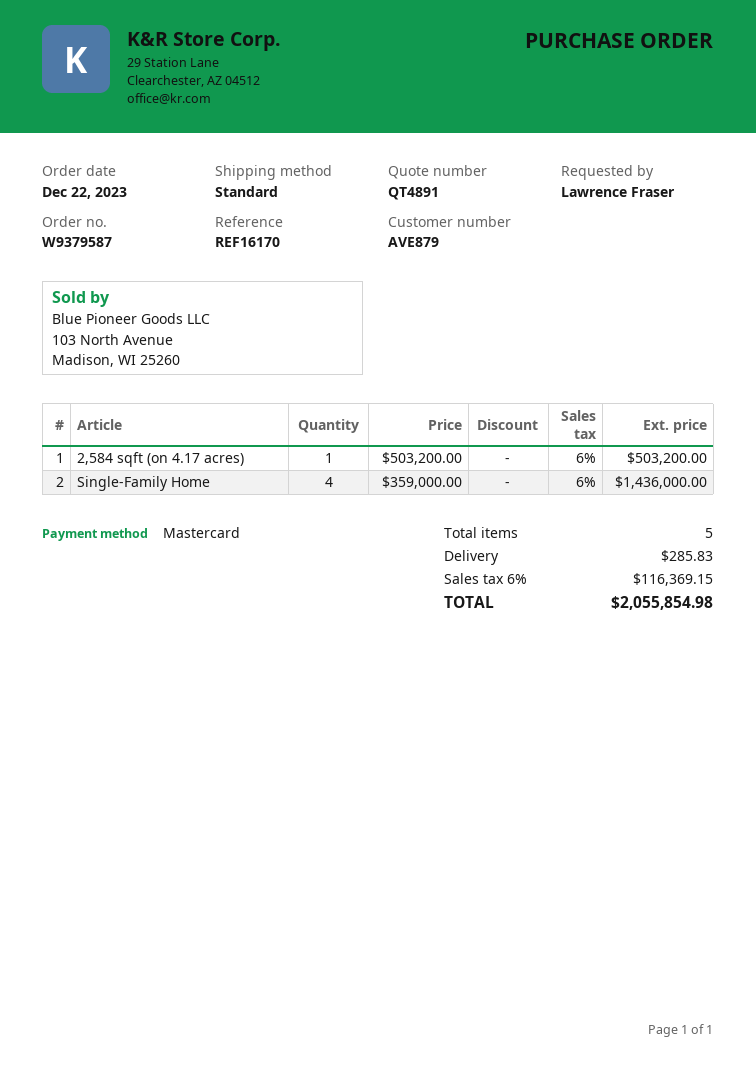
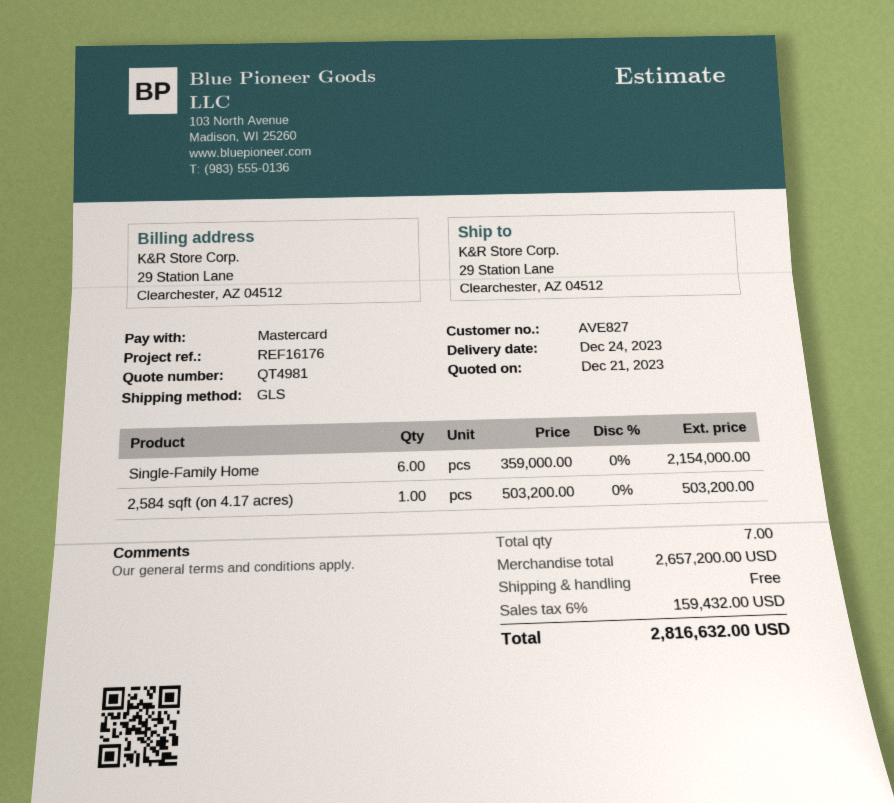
quote number: QT4891 -> QT4981
customer number: AVE879 -> AVE827
reference: REF16170 -> REF16176
shipping method: standard -> GLS
Single-Family Home: 4 x 359000.00 = 1436000.00 -> 6 x 359000.00 = 2154000.00
total quantity: 5 -> 7
shipping: 285.83 -> 0.00
tax: 6% = 116369.15 -> 6% = 159432.00
total: 2055854.98 -> 2816632.00

